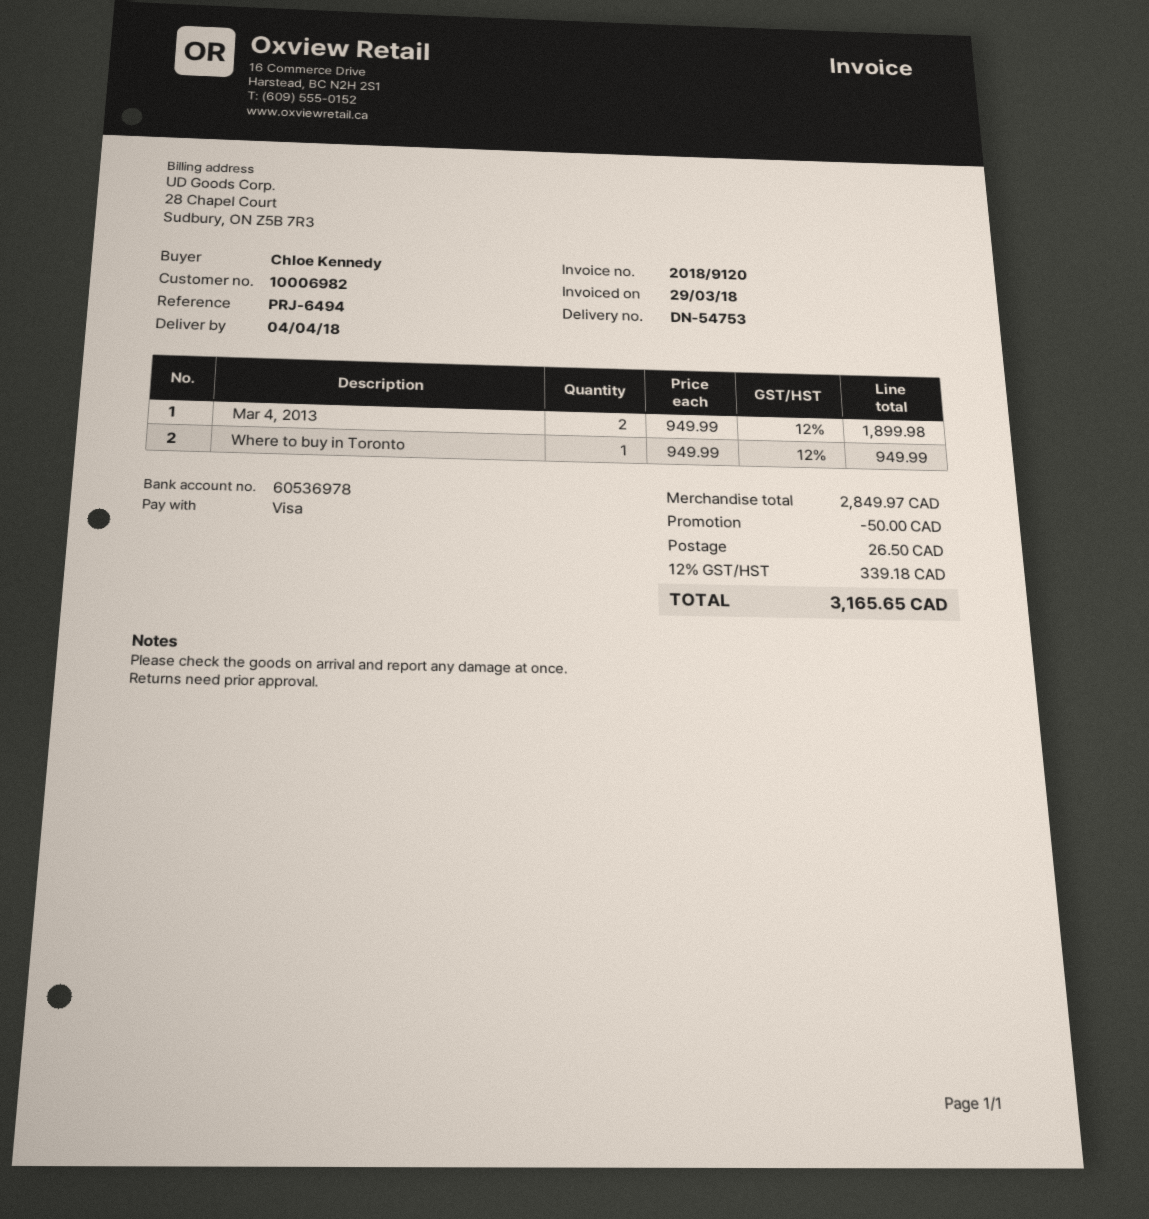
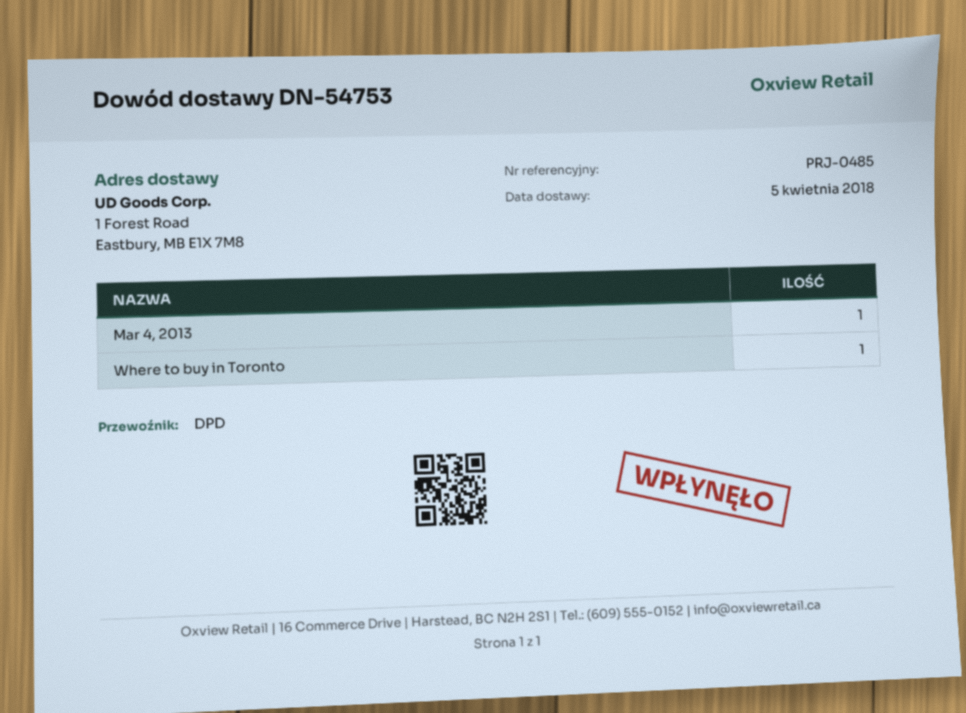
delivery date: 2018-04-04 -> 2018-04-05
reference: PRJ-6494 -> PRJ-0485
Mar 4, 2013: 2 -> 1

